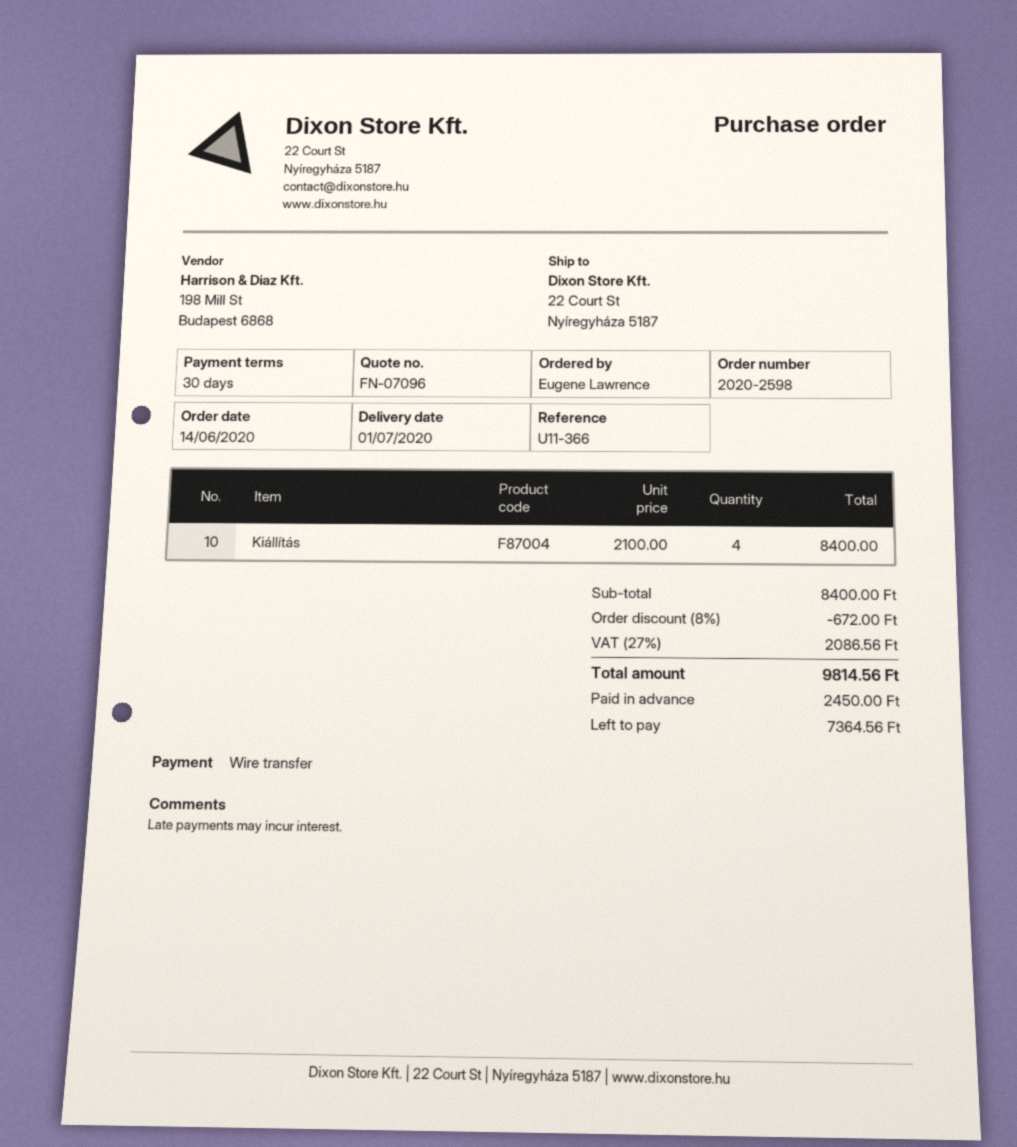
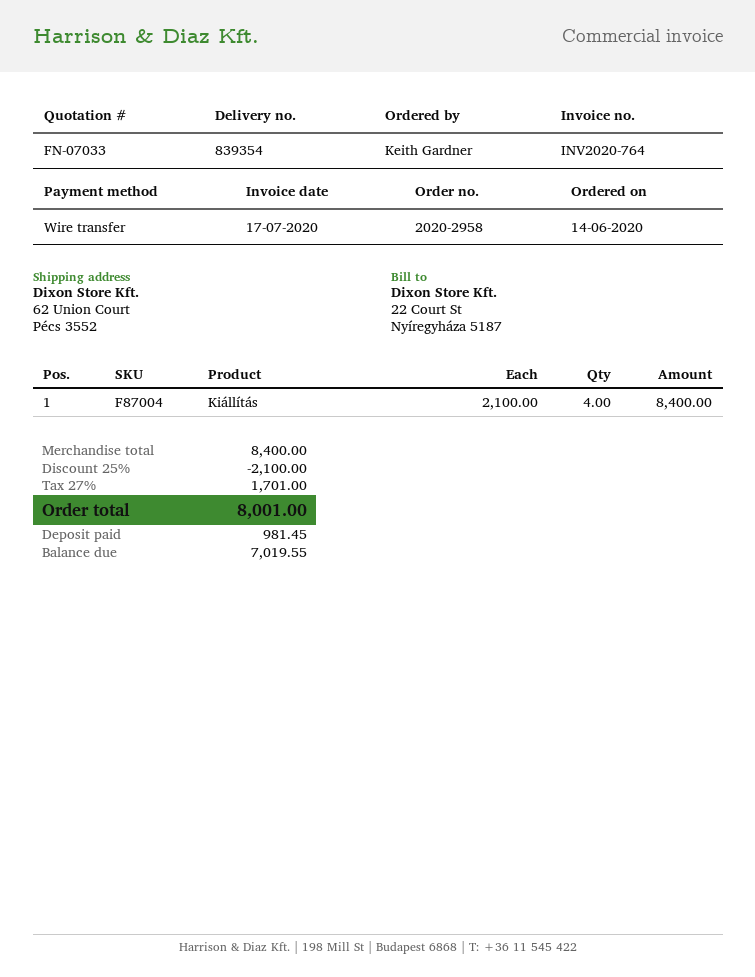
quote number: FN-07096 -> FN-07033
order number: 2020-2598 -> 2020-2958
ordered by: Eugene Lawrence -> Keith Gardner
ship to: 22 Court St, Nyíregyháza 5187 -> 62 Union Court, Pécs 3552
discount: 8% = 672.00 -> 25% = 2100.00
tax: 27% = 2086.56 -> 27% = 1701.00
total: 9814.56 -> 8001.00
deposit: 2450.00 -> 981.45
balance: 7364.56 -> 7019.55

